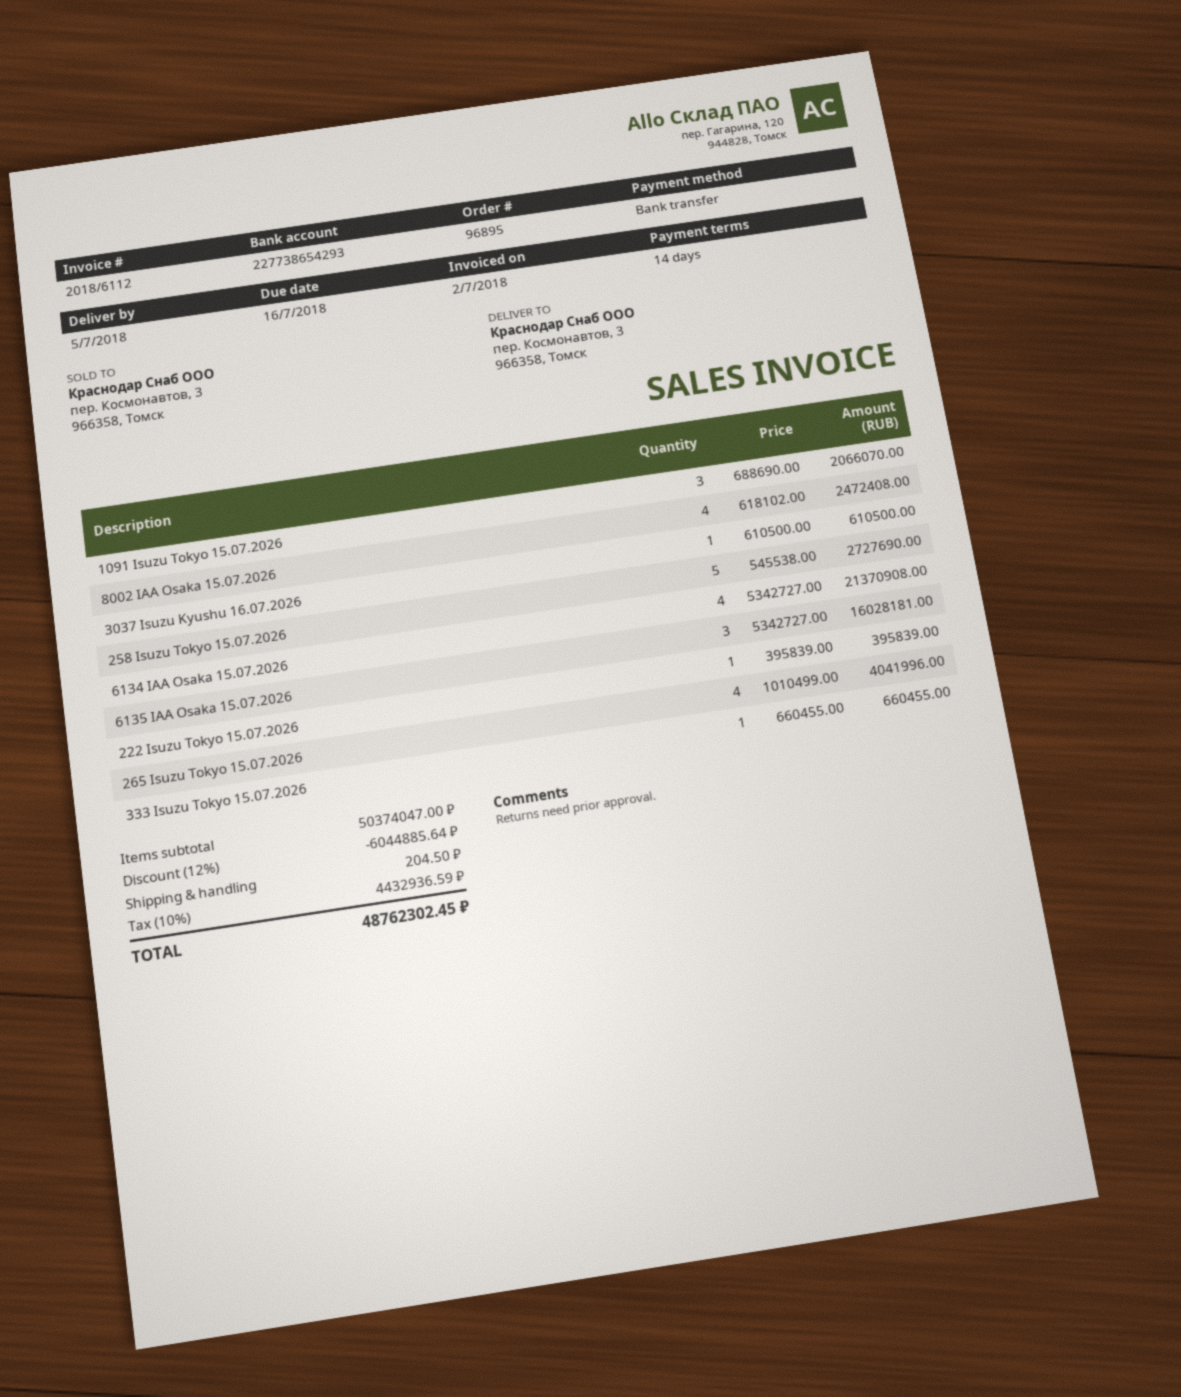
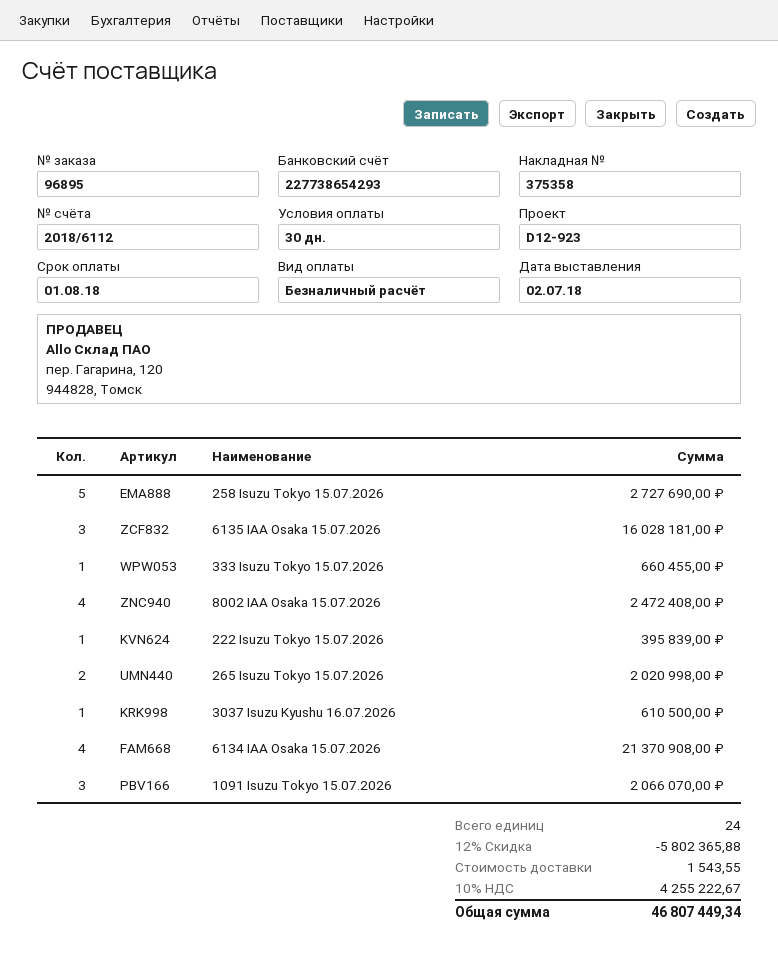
payment terms: 14 days -> 30 days
due date: 2018-07-16 -> 2018-08-01
265 Isuzu Tokyo 15.07.2026: 4 for 4041996.00 -> 2 for 2020998.00
discount: 12% = 6044885.64 -> 12% = 5802365.88
shipping: 204.50 -> 1543.55
tax: 10% = 4432936.59 -> 10% = 4255222.67
total: 48762302.45 -> 46807449.34

